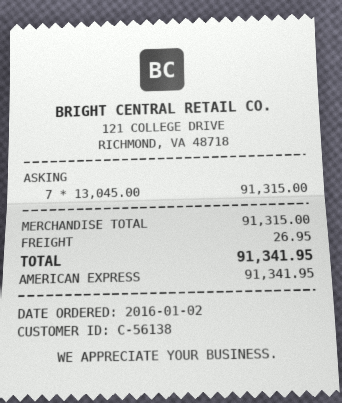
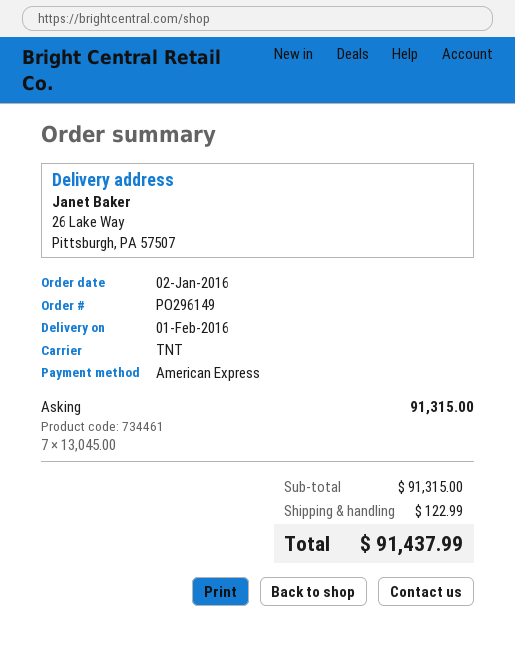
shipping: 26.95 -> 122.99
total: 91341.95 -> 91437.99

